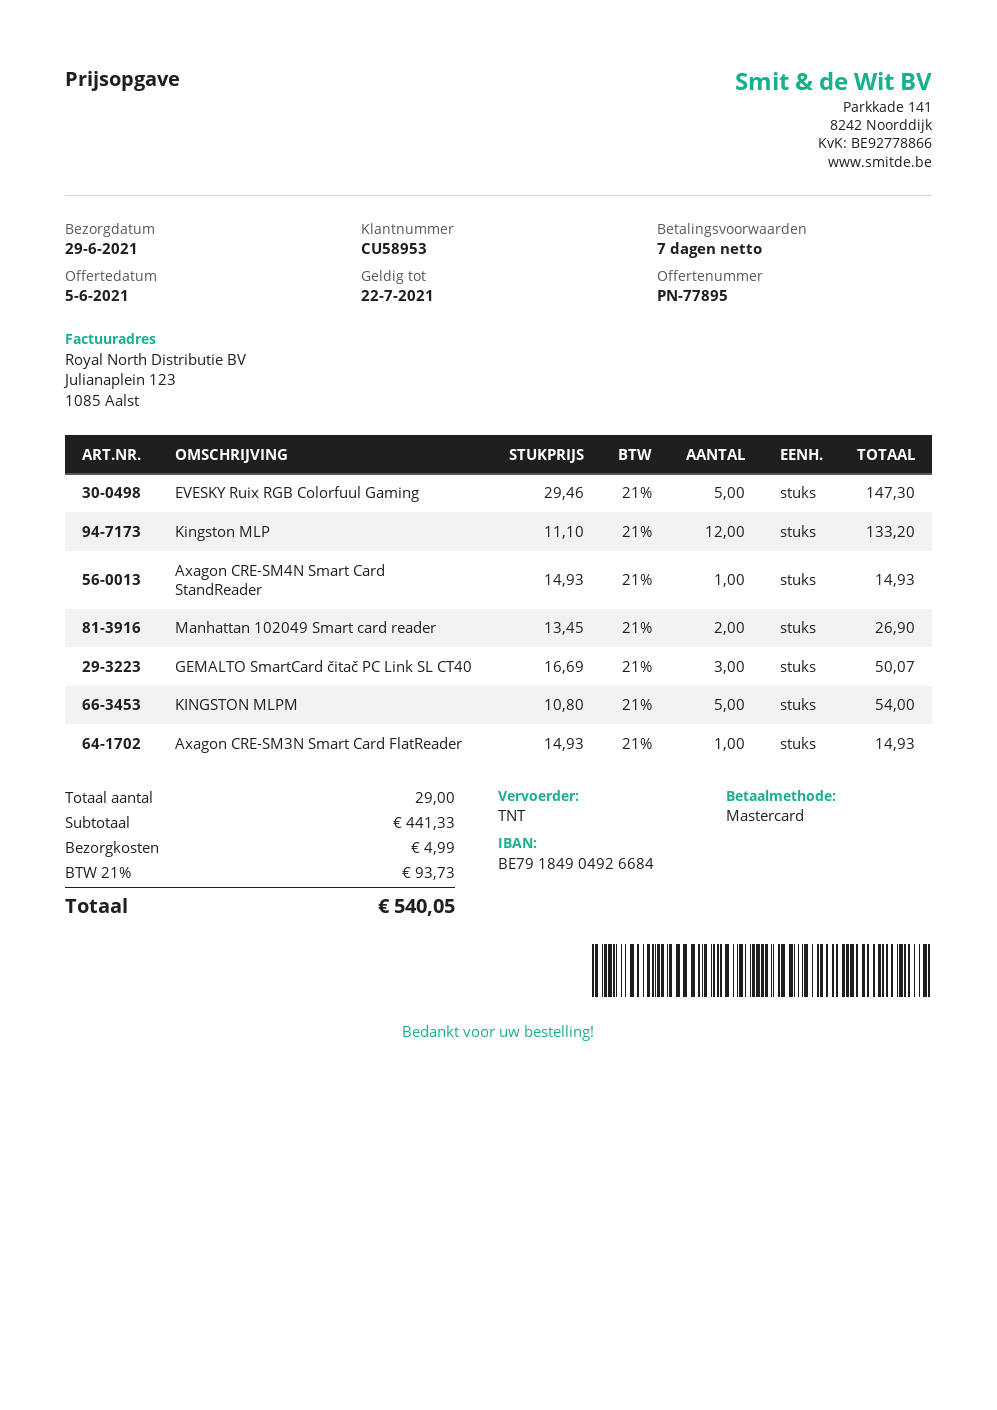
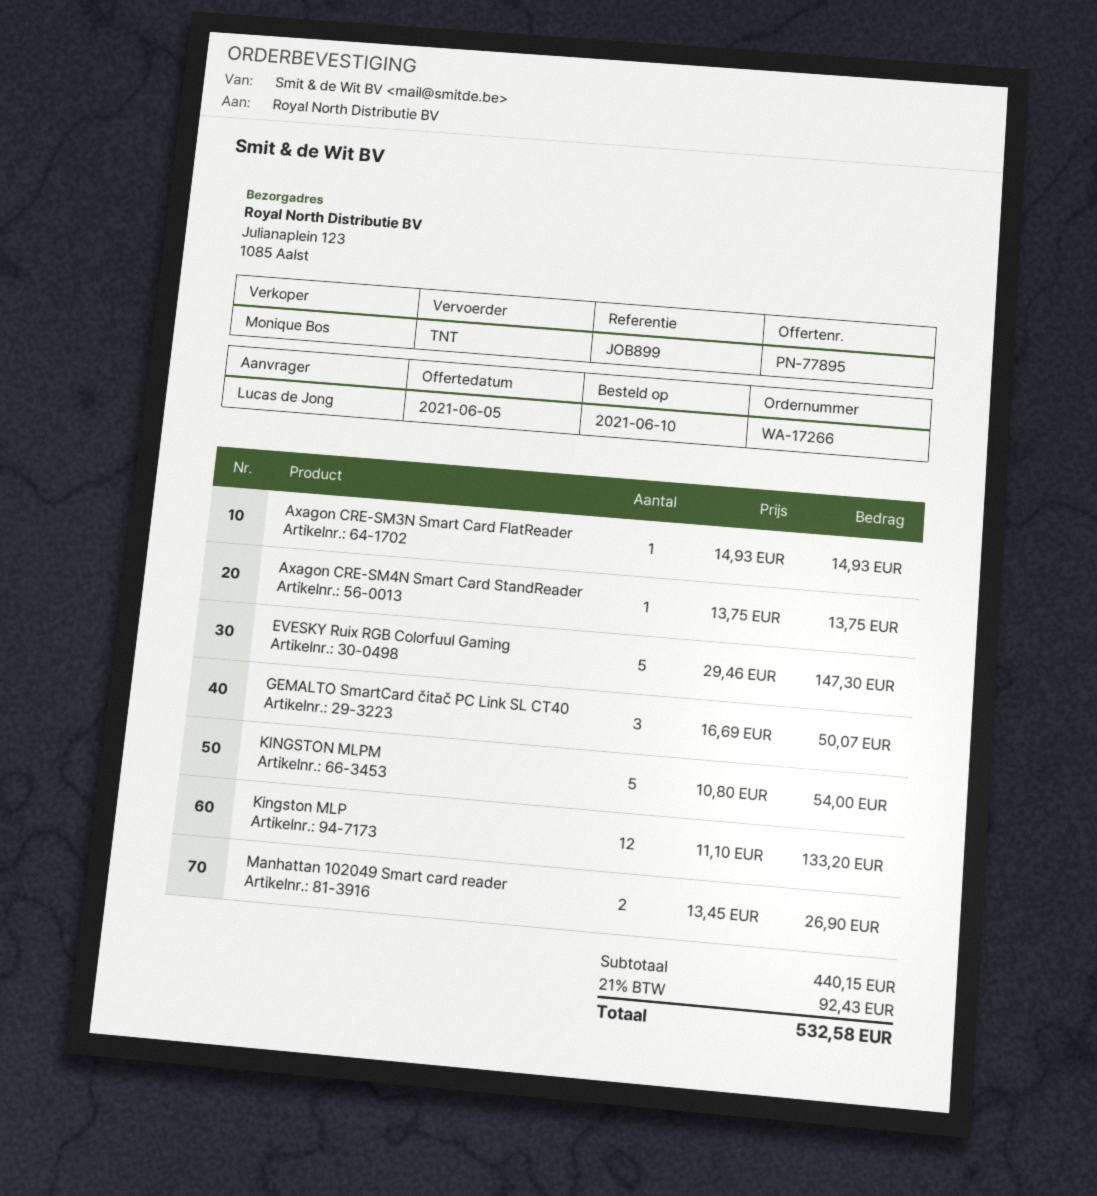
Axagon CRE-SM4N Smart Card StandReader: 1 x 14.93 = 14.93 -> 1 x 13.75 = 13.75
subtotal: 441.33 -> 440.15
shipping: 4.99 -> none
tax: 21% = 93.73 -> 21% = 92.43
total: 540.05 -> 532.58

